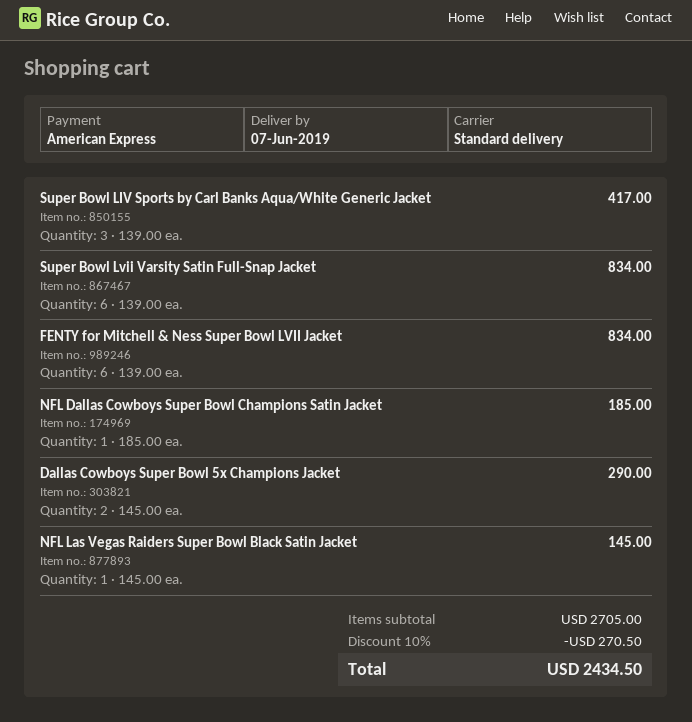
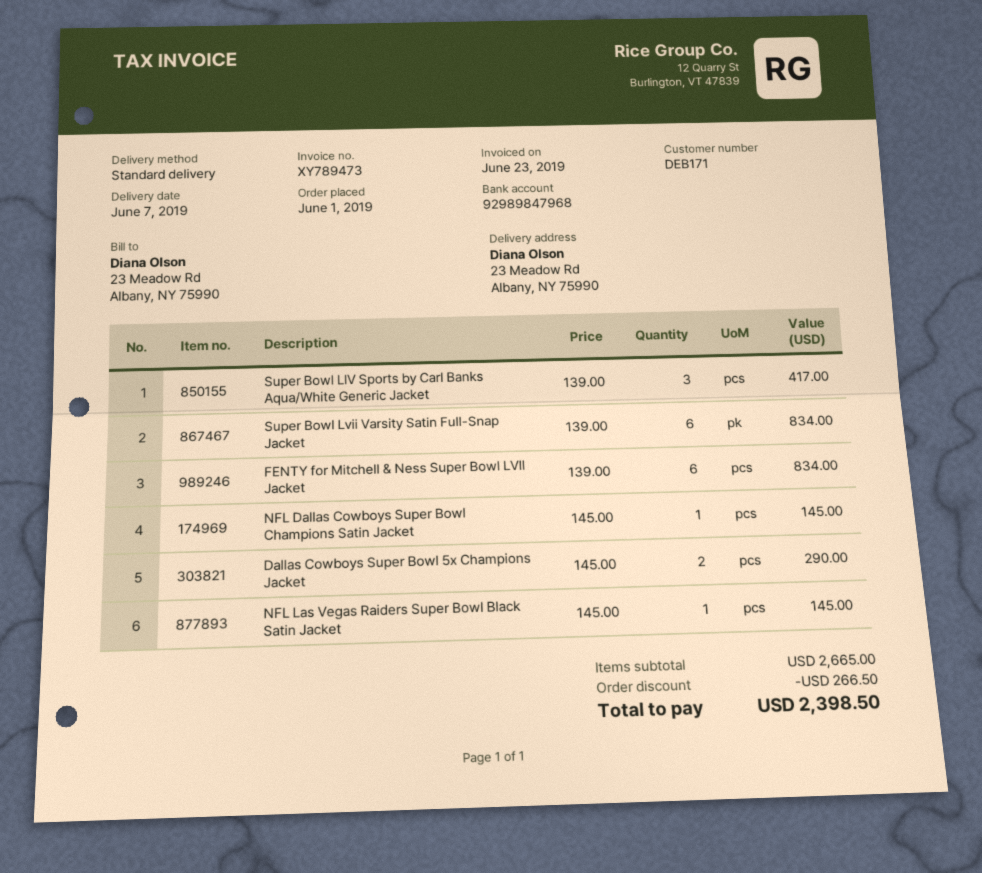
NFL Dallas Cowboys Super Bowl Champions Satin Jacket: 1 x 185.00 = 185.00 -> 1 x 145.00 = 145.00
subtotal: 2705.00 -> 2665.00
discount: 270.50 -> 266.50
total: 2434.50 -> 2398.50

